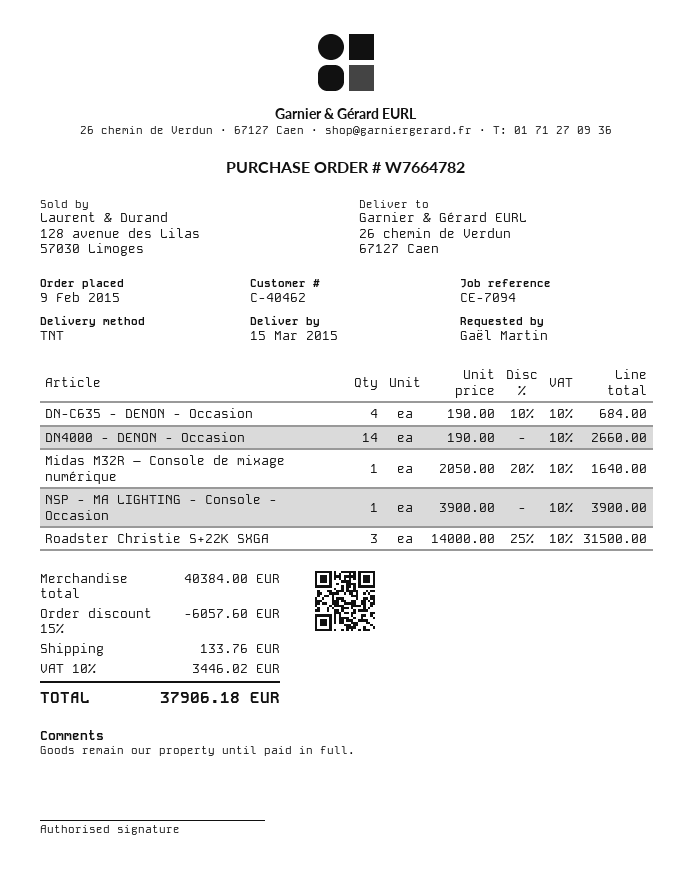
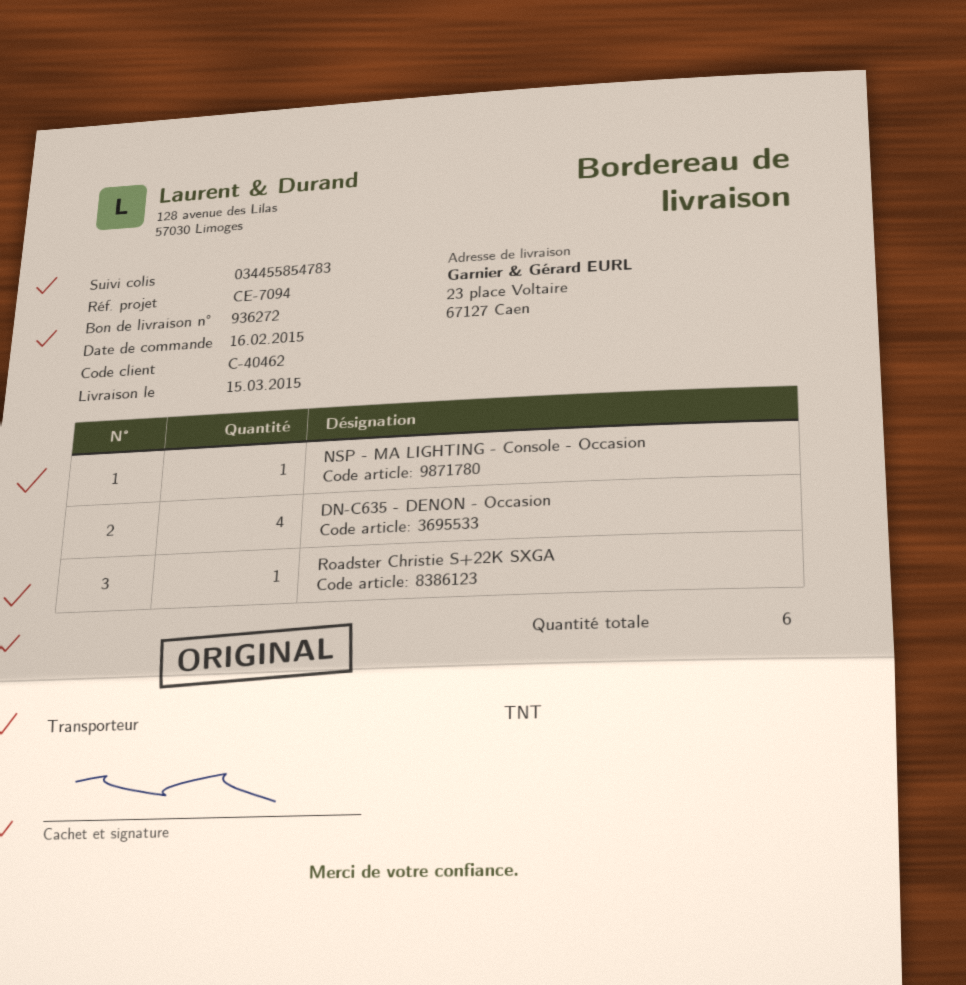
order date: 2015-02-09 -> 2015-02-16
ship to: 26 chemin de Verdun, 67127 Caen -> 23 place Voltaire, 67127 Caen
DN4000 - DENON - Occasion: 14 -> none
Midas M32R – Console de mixage numérique: 1 -> none
Roadster Christie S+22K SXGA: 3 -> 1

